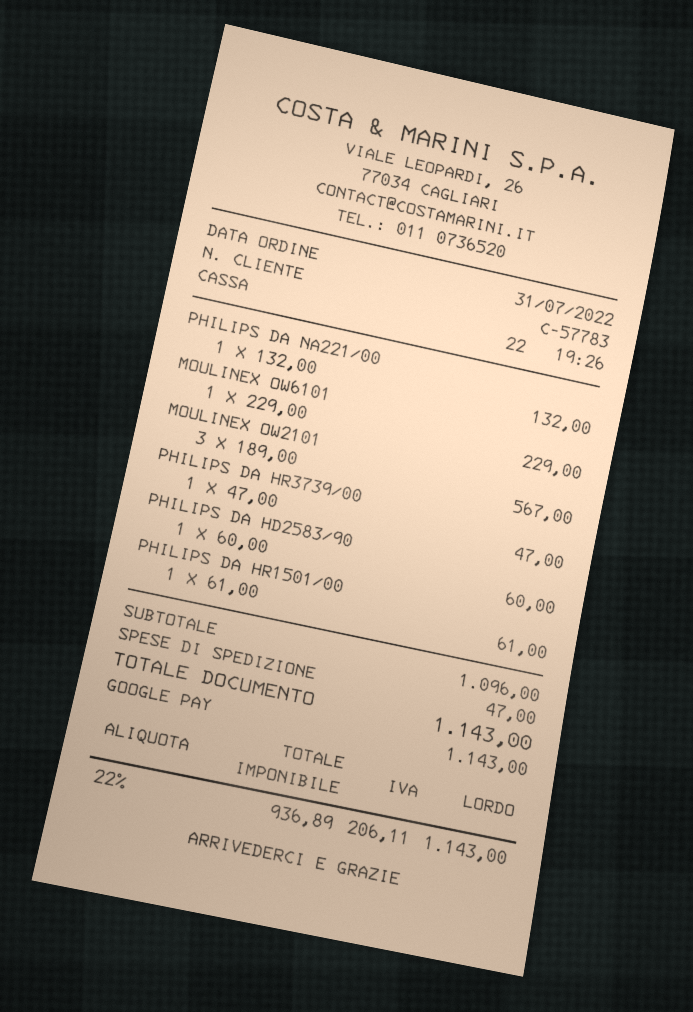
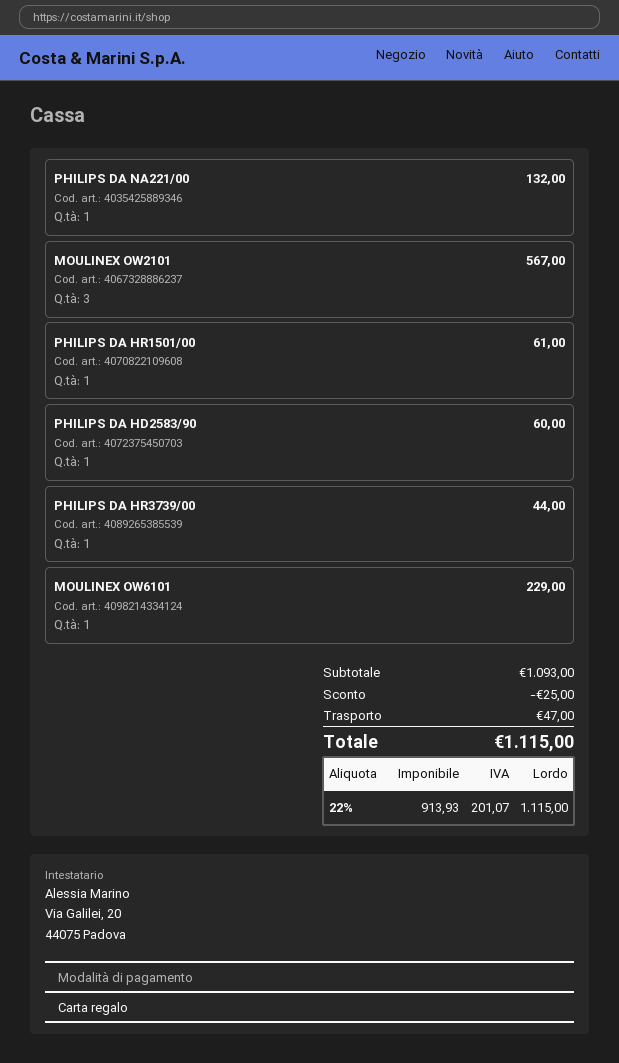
payment method: Google Pay -> gift card
PHILIPS DA HR3739/00: 1 for 47.00 -> 1 for 44.00
subtotal: 1096.00 -> 1093.00
discount: none -> 25.00
net: 936.89 -> 913.93
tax: 22% = 206.11 -> 22% = 201.07
total: 1143.00 -> 1115.00

